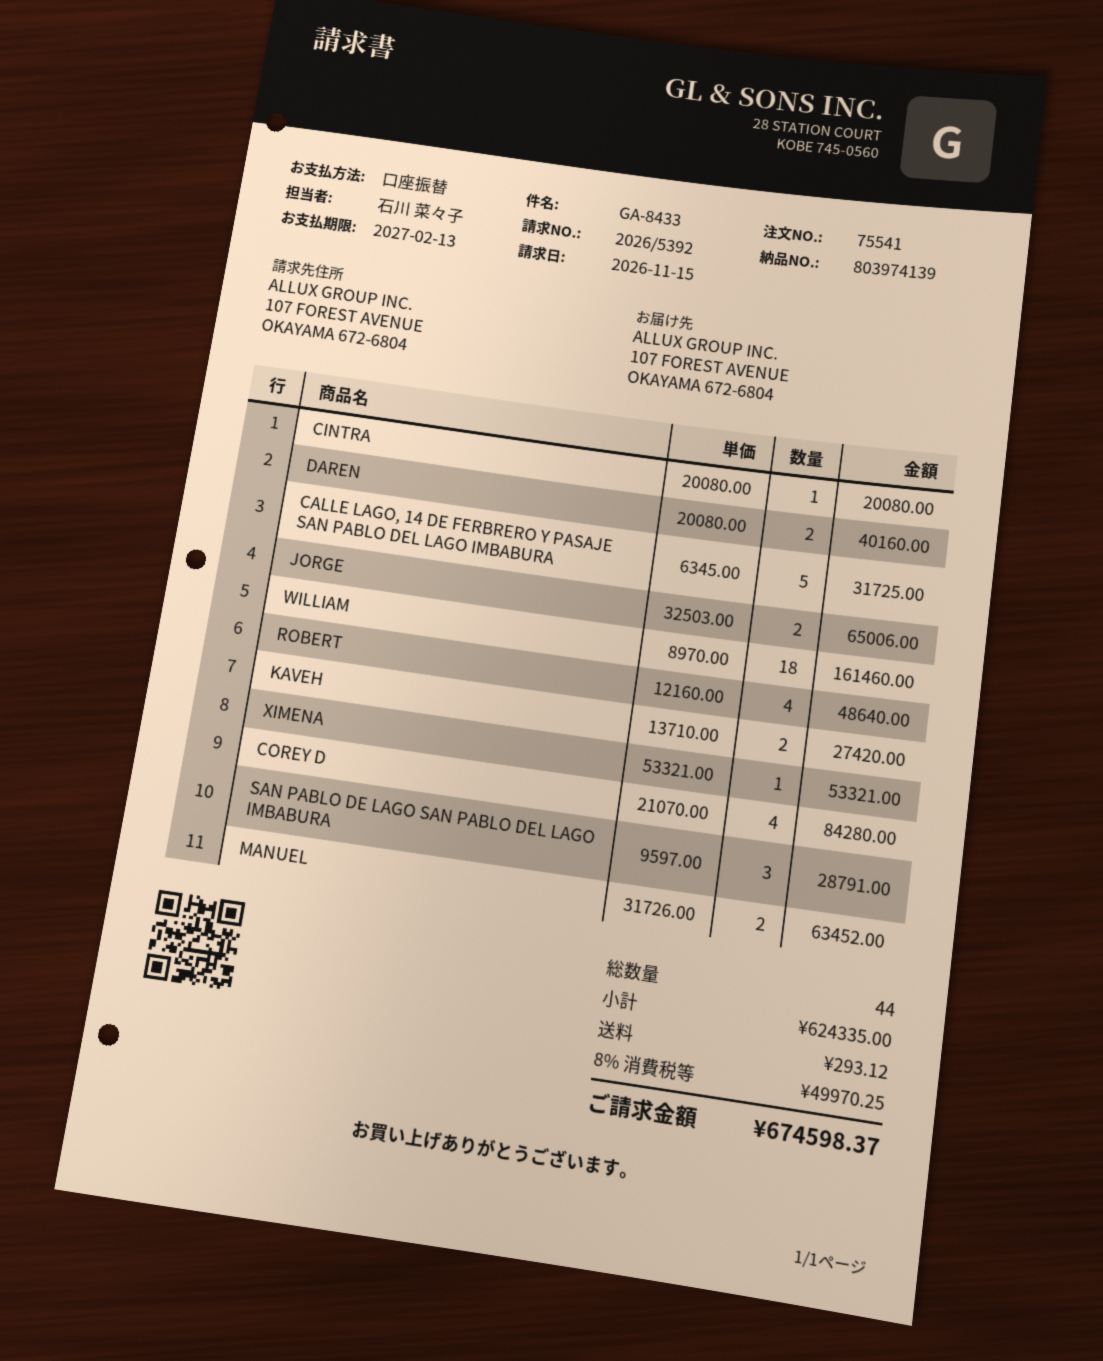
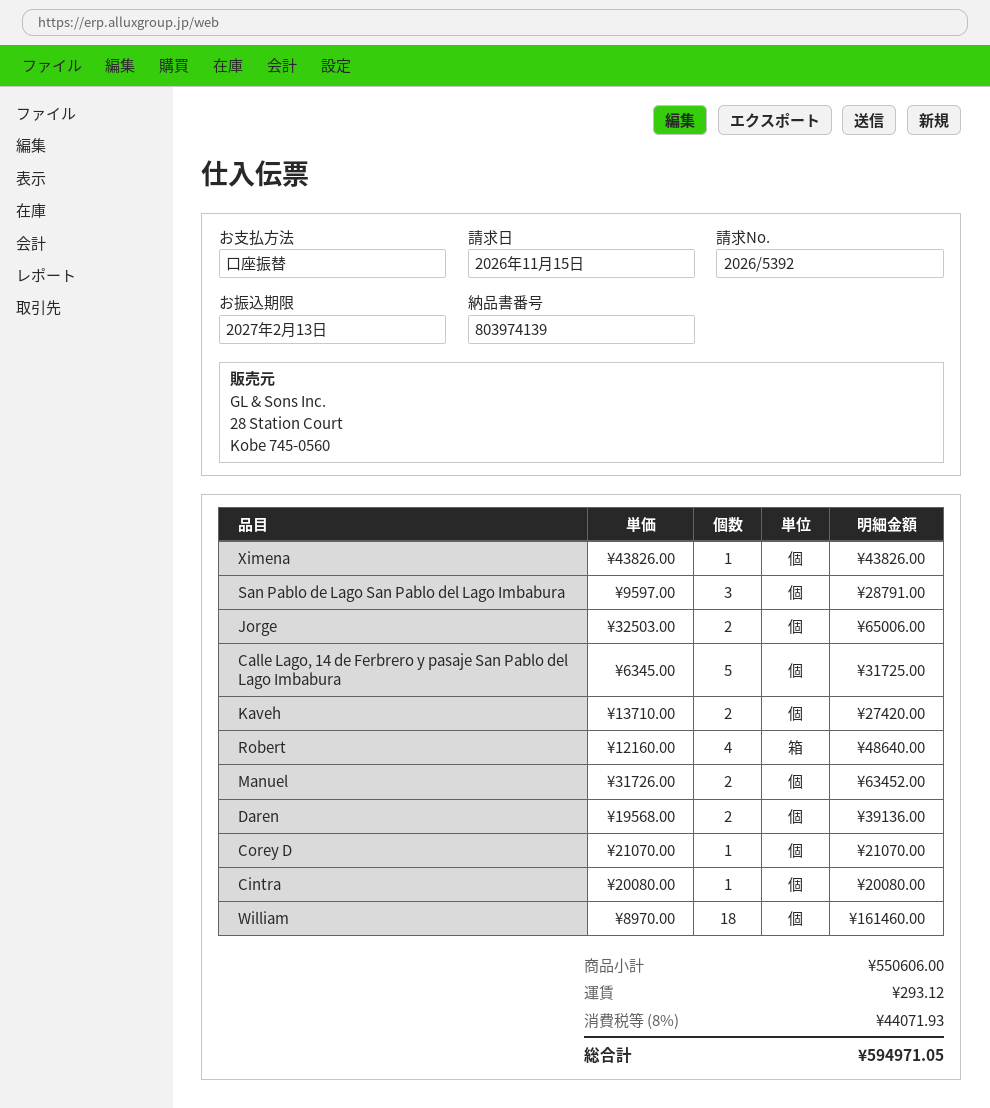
DAREN: 2 x 20080.00 = 40160.00 -> 2 x 19568.00 = 39136.00
XIMENA: 1 x 53321.00 = 53321.00 -> 1 x 43826.00 = 43826.00
COREY D: 4 x 21070.00 = 84280.00 -> 1 x 21070.00 = 21070.00
subtotal: 624335.00 -> 550606.00
tax: 8% = 49970.25 -> 8% = 44071.93
total: 674598.37 -> 594971.05

